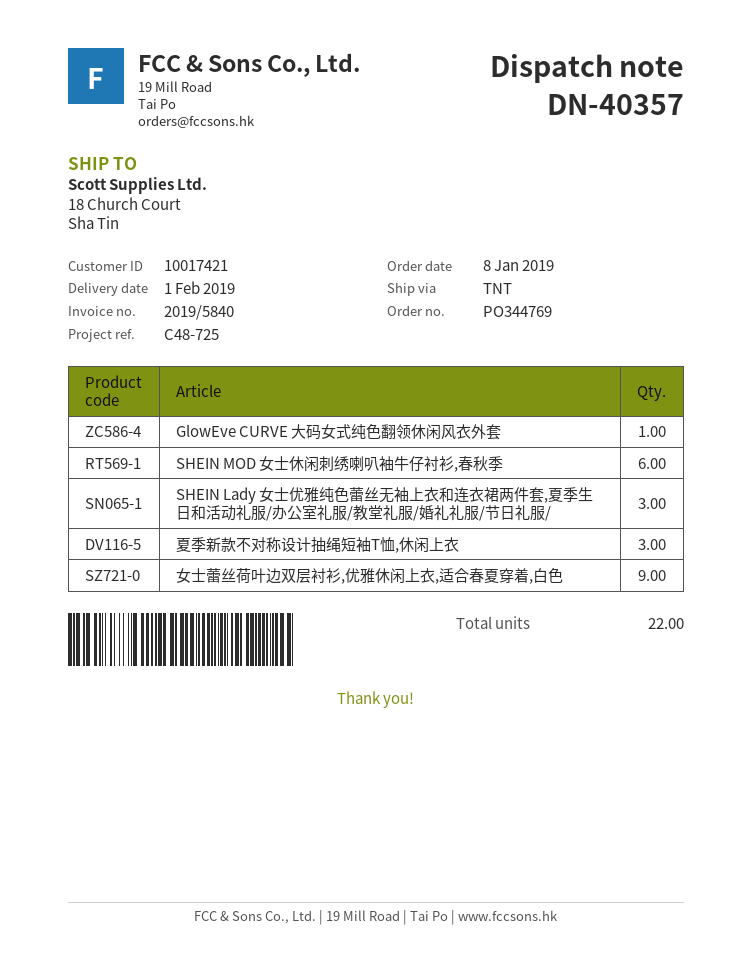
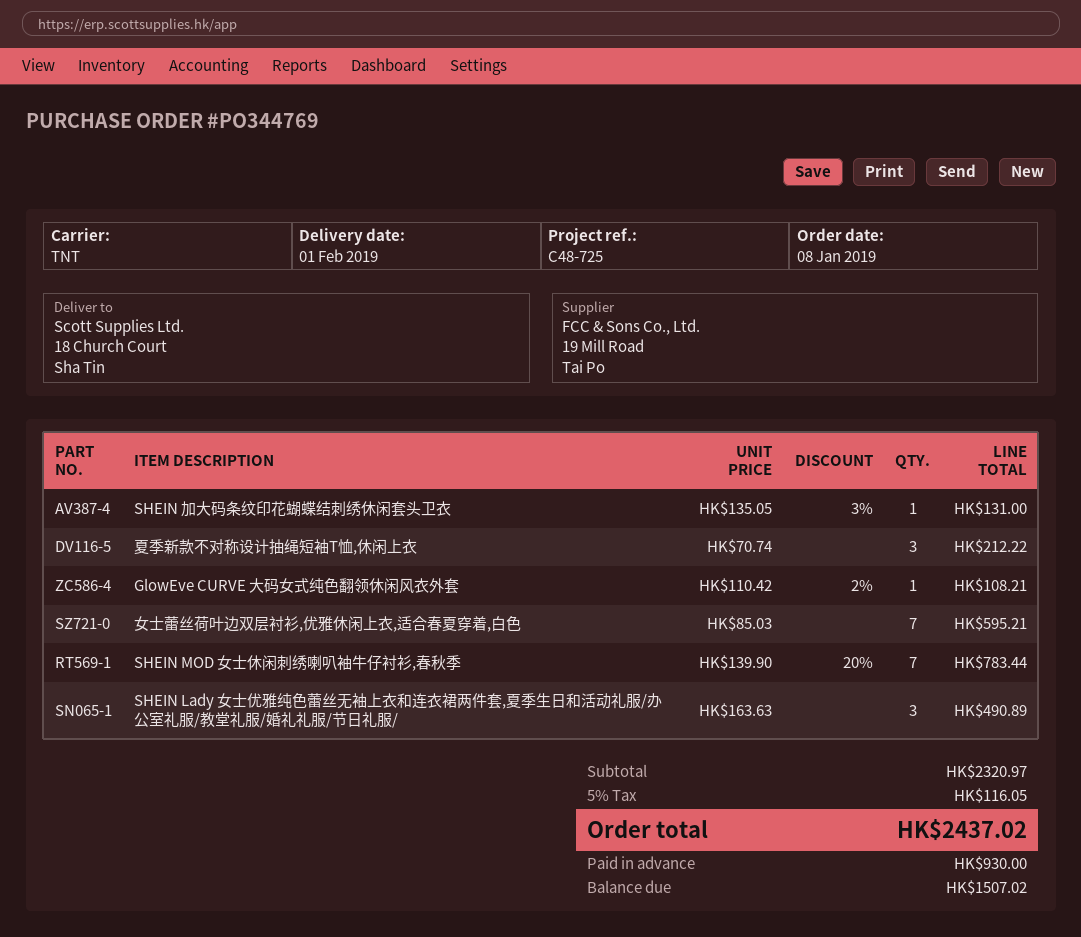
SHEIN MOD 女士休闲刺绣喇叭袖牛仔衬衫,春秋季: 6 -> 7
女士蕾丝荷叶边双层衬衫,优雅休闲上衣,适合春夏穿着,白色: 9 -> 7
SHEIN 加大码条纹印花蝴蝶结刺绣休闲套头卫衣: none -> 1

